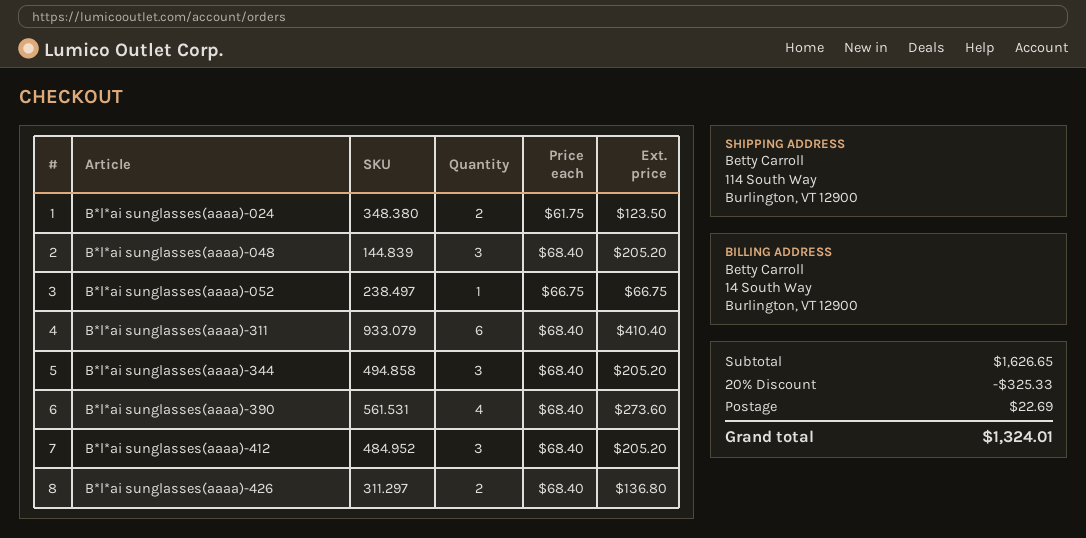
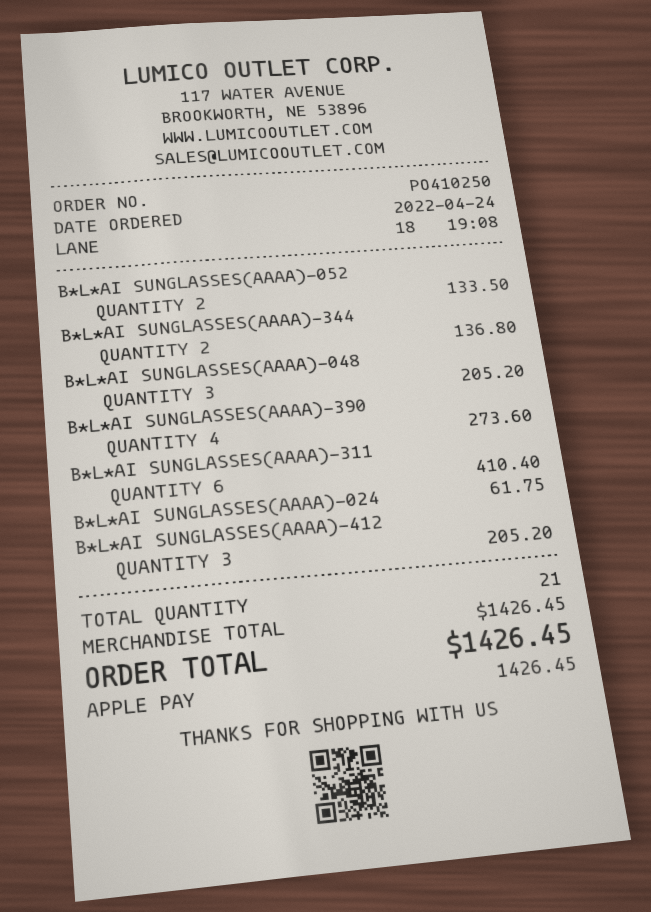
B*l*ai sunglasses(aaaa)-024: 2 for 123.50 -> 1 for 61.75
B*l*ai sunglasses(aaaa)-052: 1 for 66.75 -> 2 for 133.50
B*l*ai sunglasses(aaaa)-344: 3 for 205.20 -> 2 for 136.80
B*l*ai sunglasses(aaaa)-426: 2 for 136.80 -> none
subtotal: 1626.65 -> 1426.45
discount: 20% = 325.33 -> none
shipping: 22.69 -> none
total: 1324.01 -> 1426.45

